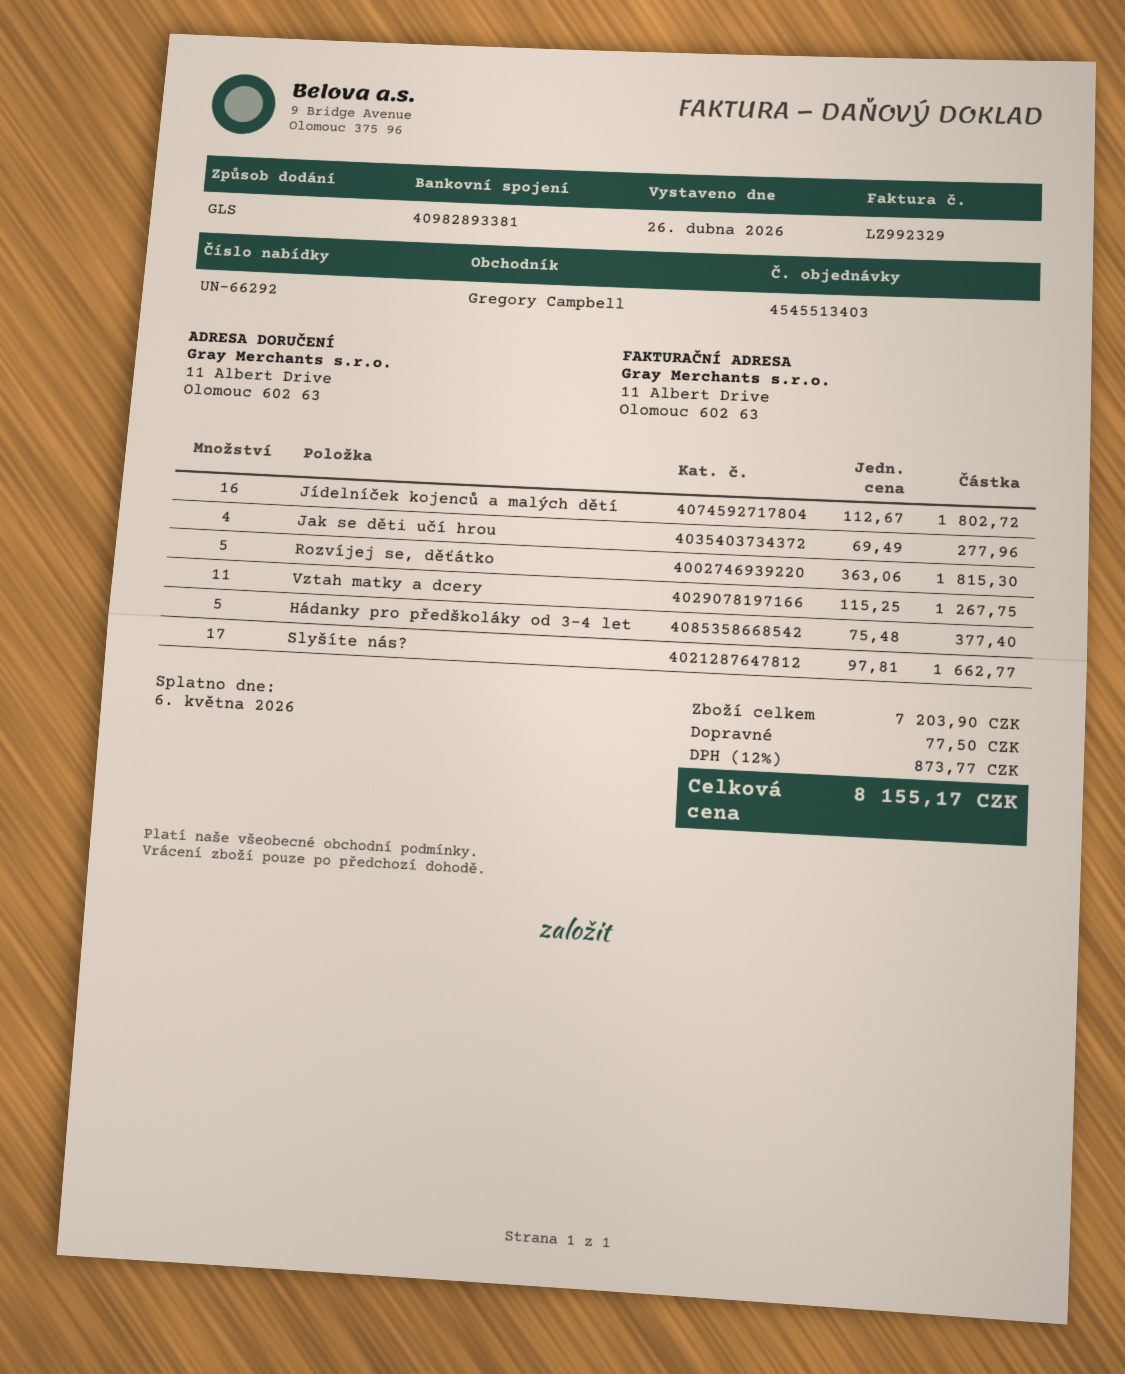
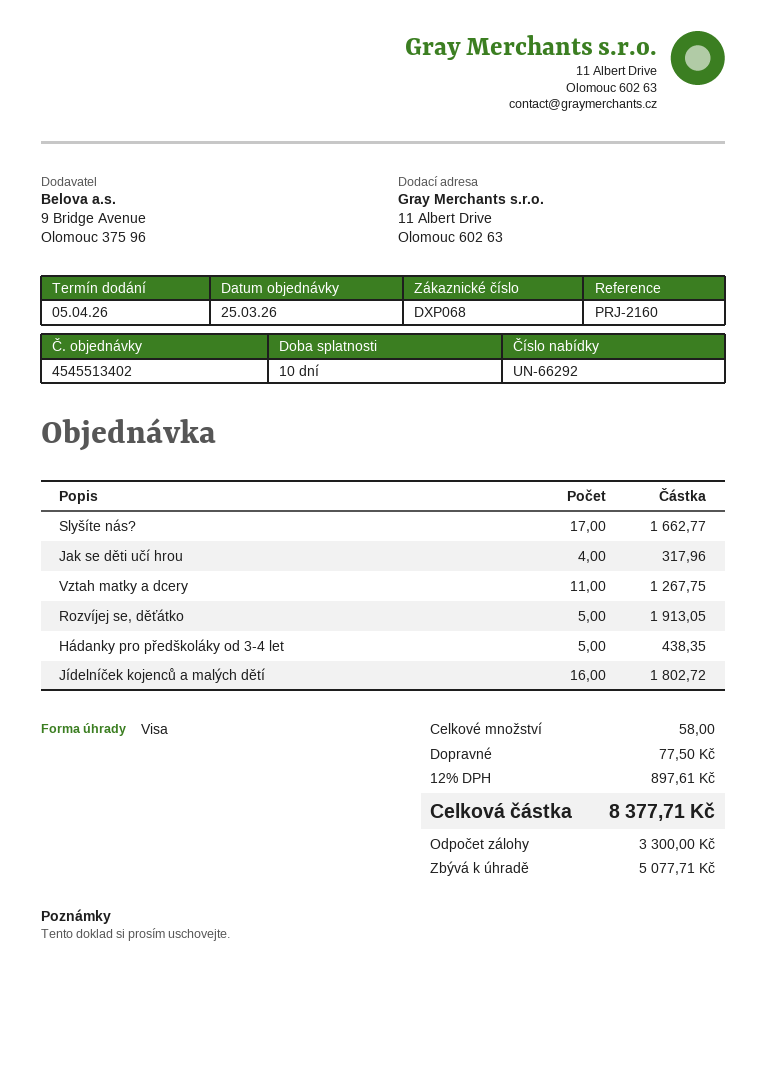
order number: 4545513403 -> 4545513402
Jak se děti učí hrou: 4 for 277.96 -> 4 for 317.96
Rozvíjej se, děťátko: 5 for 1815.30 -> 5 for 1913.05
Hádanky pro předškoláky od 3-4 let: 5 for 377.40 -> 5 for 438.35
tax: 12% = 873.77 -> 12% = 897.61
total: 8155.17 -> 8377.71

